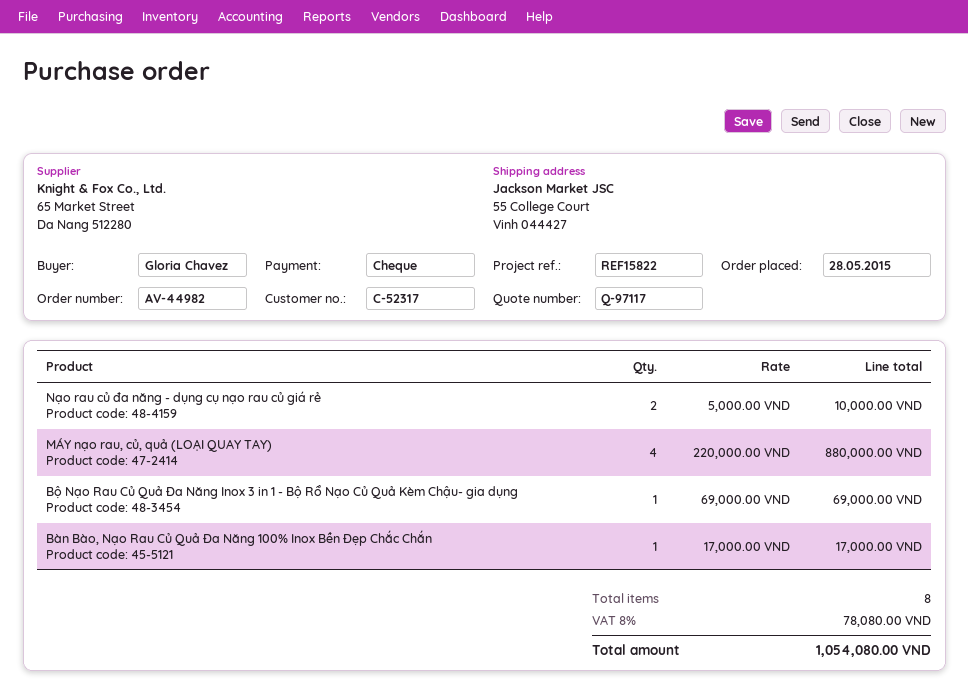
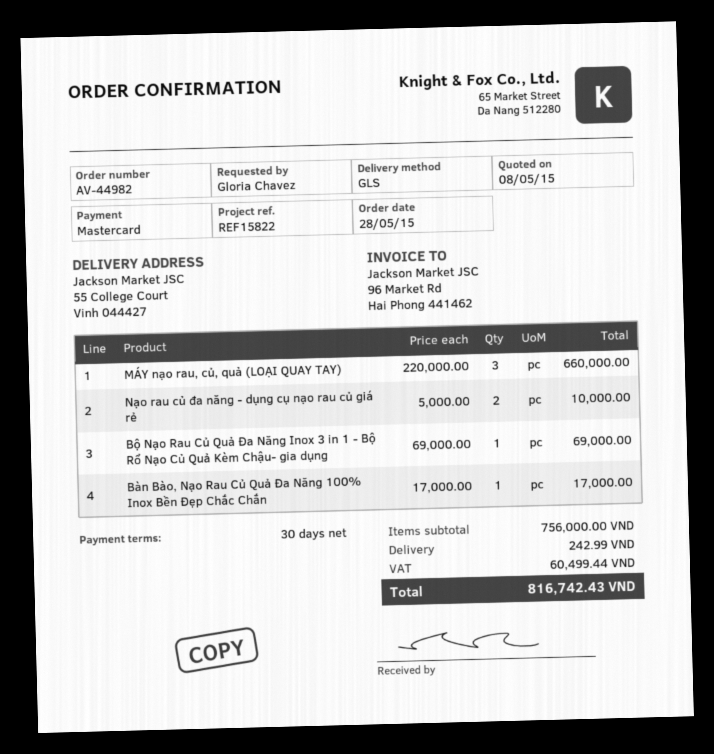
payment method: cheque -> Mastercard
MÁY nạo rau, củ, quả (LOẠI QUAY TAY): 4 x 220000.00 = 880000.00 -> 3 x 220000.00 = 660000.00
shipping: none -> 242.99
tax: 78080.00 -> 60499.44
total: 1054080.00 -> 816742.43

